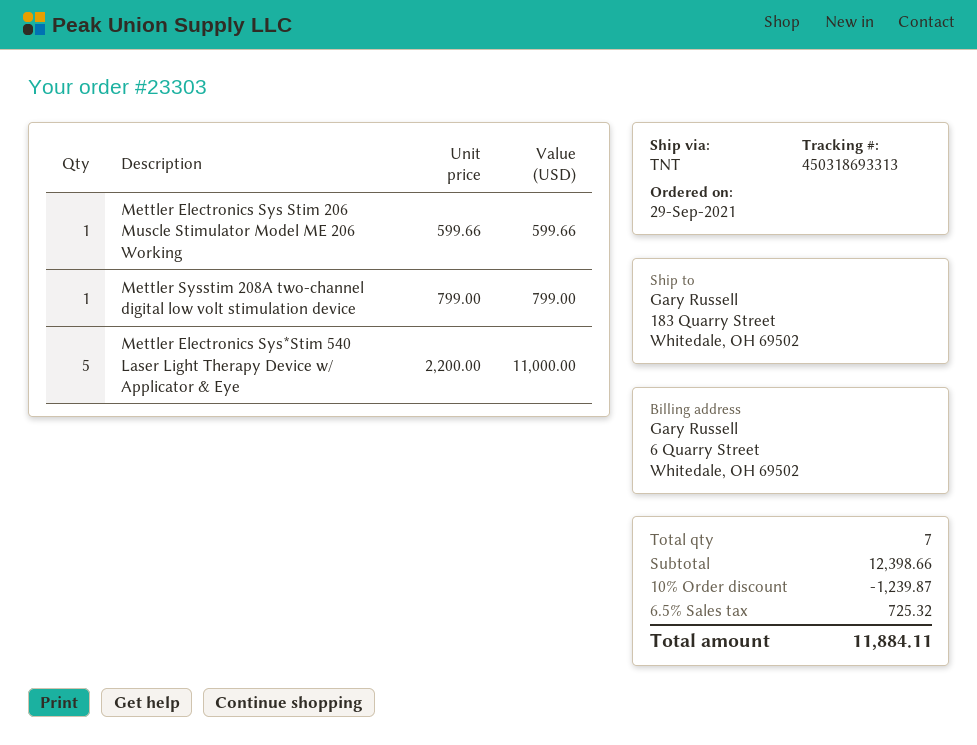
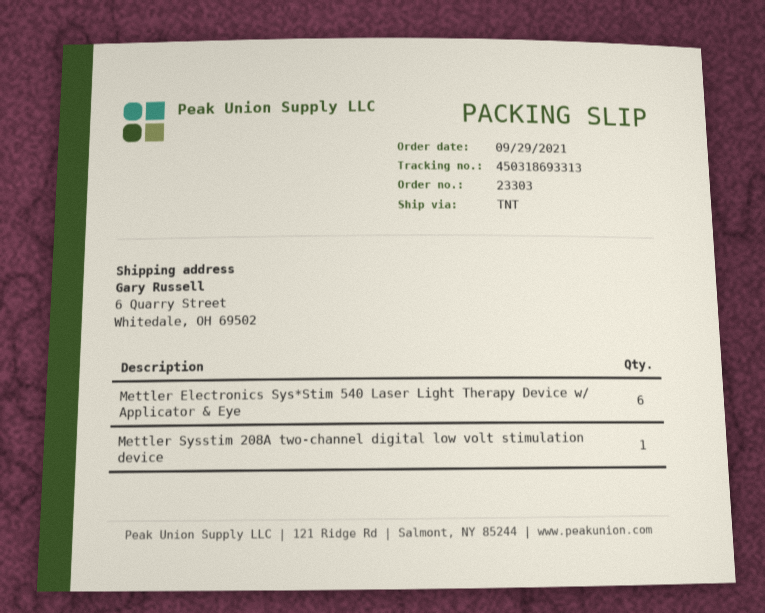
ship to: 183 Quarry Street, Whitedale, OH 69502 -> 6 Quarry Street, Whitedale, OH 69502
Mettler Electronics Sys Stim 206 Muscle Stimulator Model ME 206 Working: 1 -> none
Mettler Electronics Sys*Stim 540 Laser Light Therapy Device w/ Applicator & Eye: 5 -> 6

